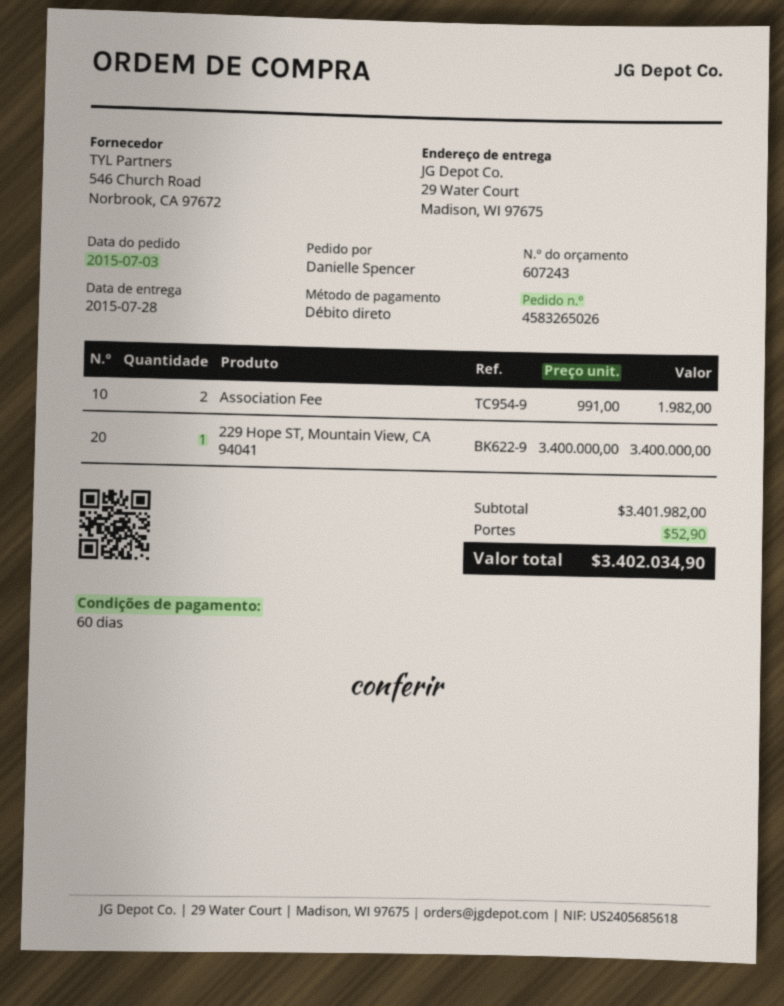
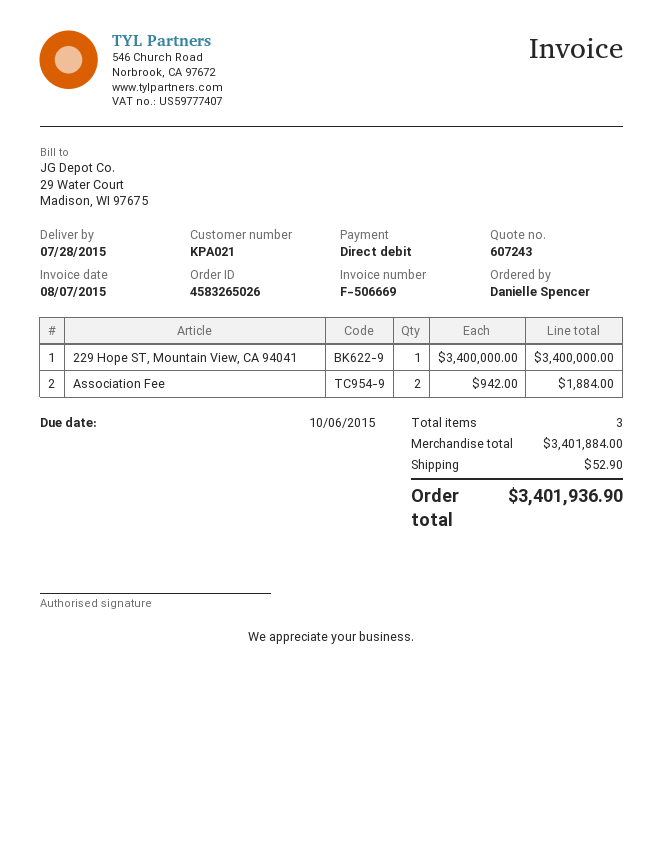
Association Fee: 2 x 991.00 = 1982.00 -> 2 x 942.00 = 1884.00
subtotal: 3401982.00 -> 3401884.00
total: 3402034.90 -> 3401936.90

